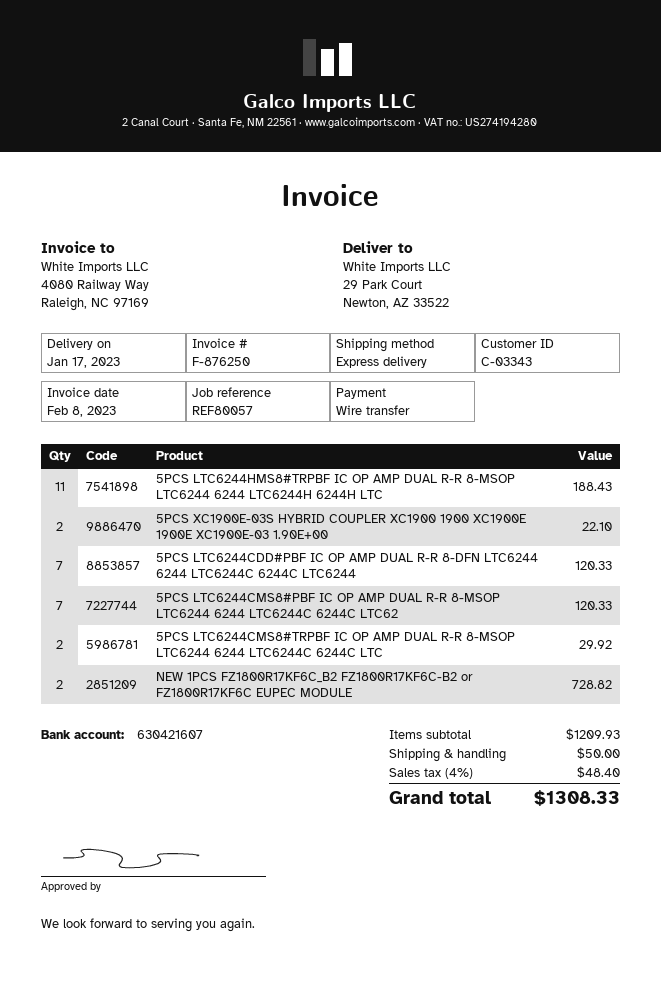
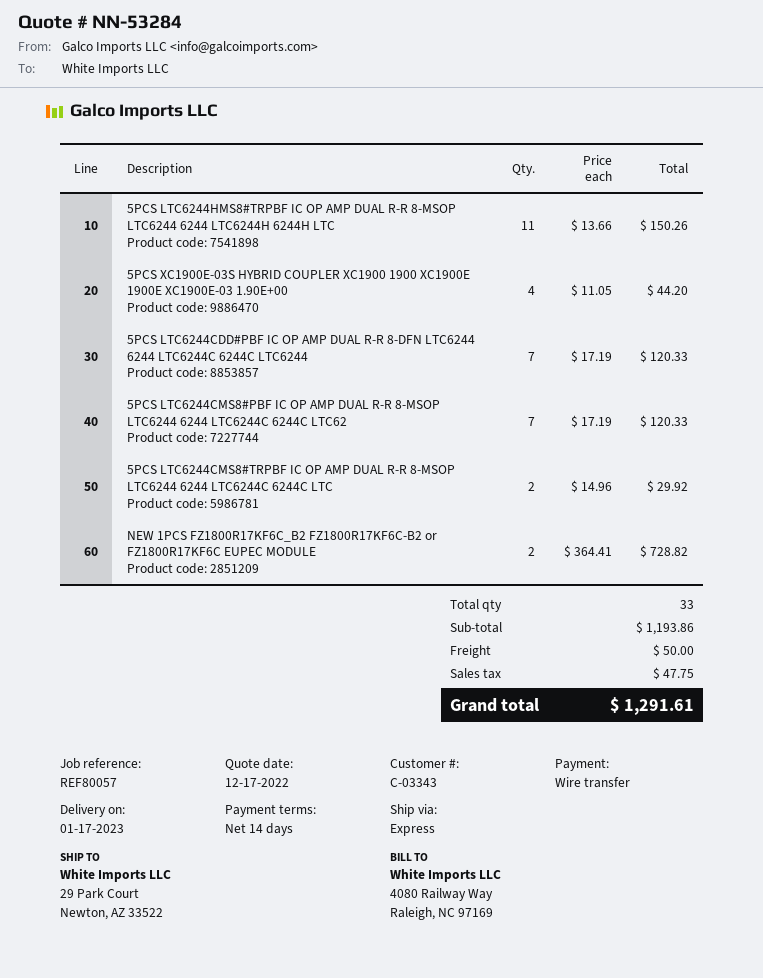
5PCS LTC6244HMS8#TRPBF IC OP AMP DUAL R-R 8-MSOP LTC6244 6244 LTC6244H 6244H LTC: 11 for 188.43 -> 11 for 150.26
5PCS XC1900E-03S HYBRID COUPLER XC1900 1900 XC1900E 1900E XC1900E-03 1.90E+00: 2 for 22.10 -> 4 for 44.20
subtotal: 1209.93 -> 1193.86
tax: 48.40 -> 47.75
total: 1308.33 -> 1291.61

